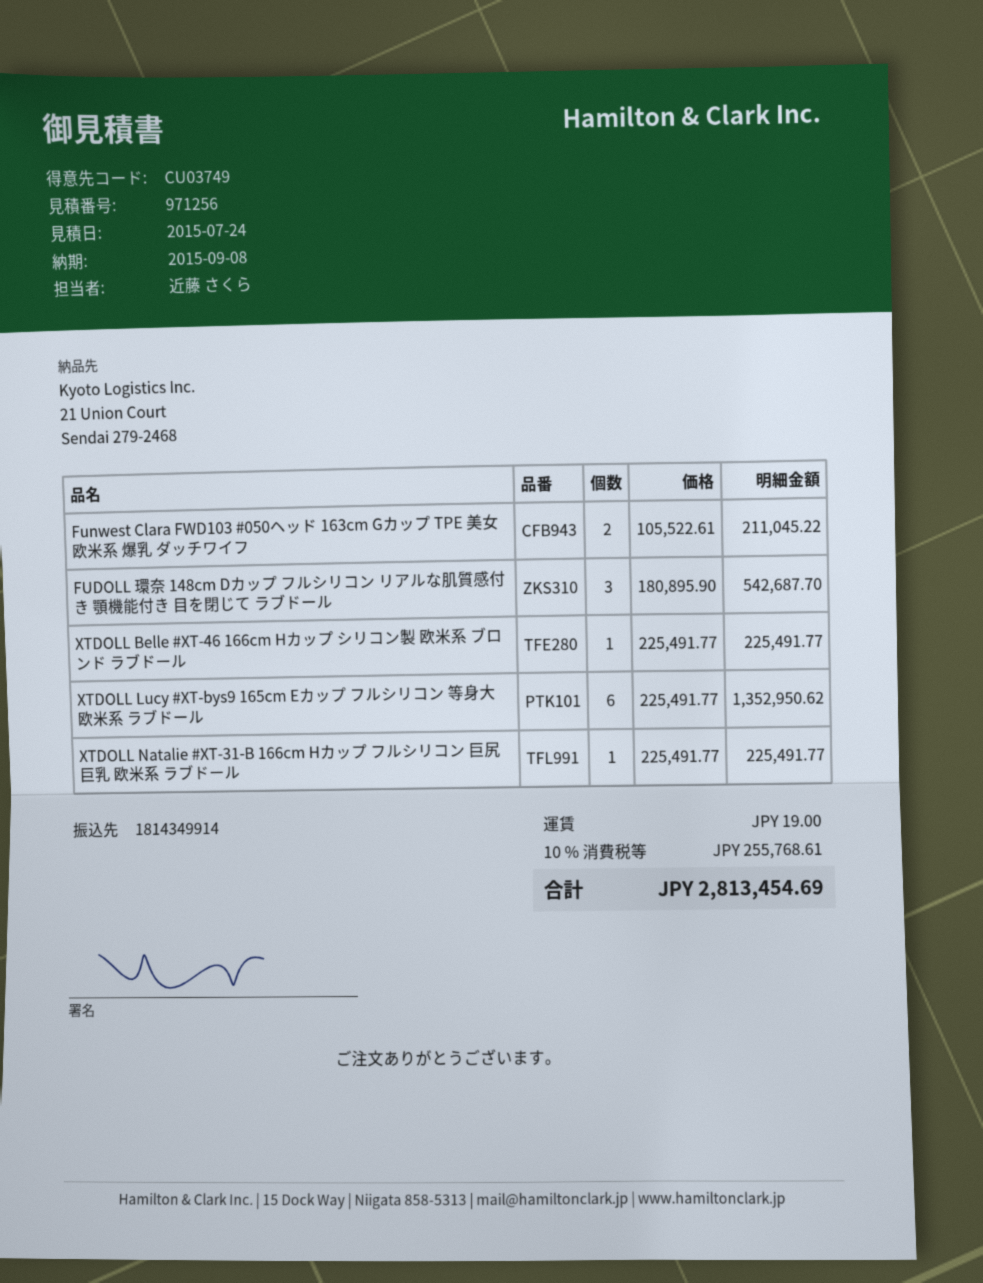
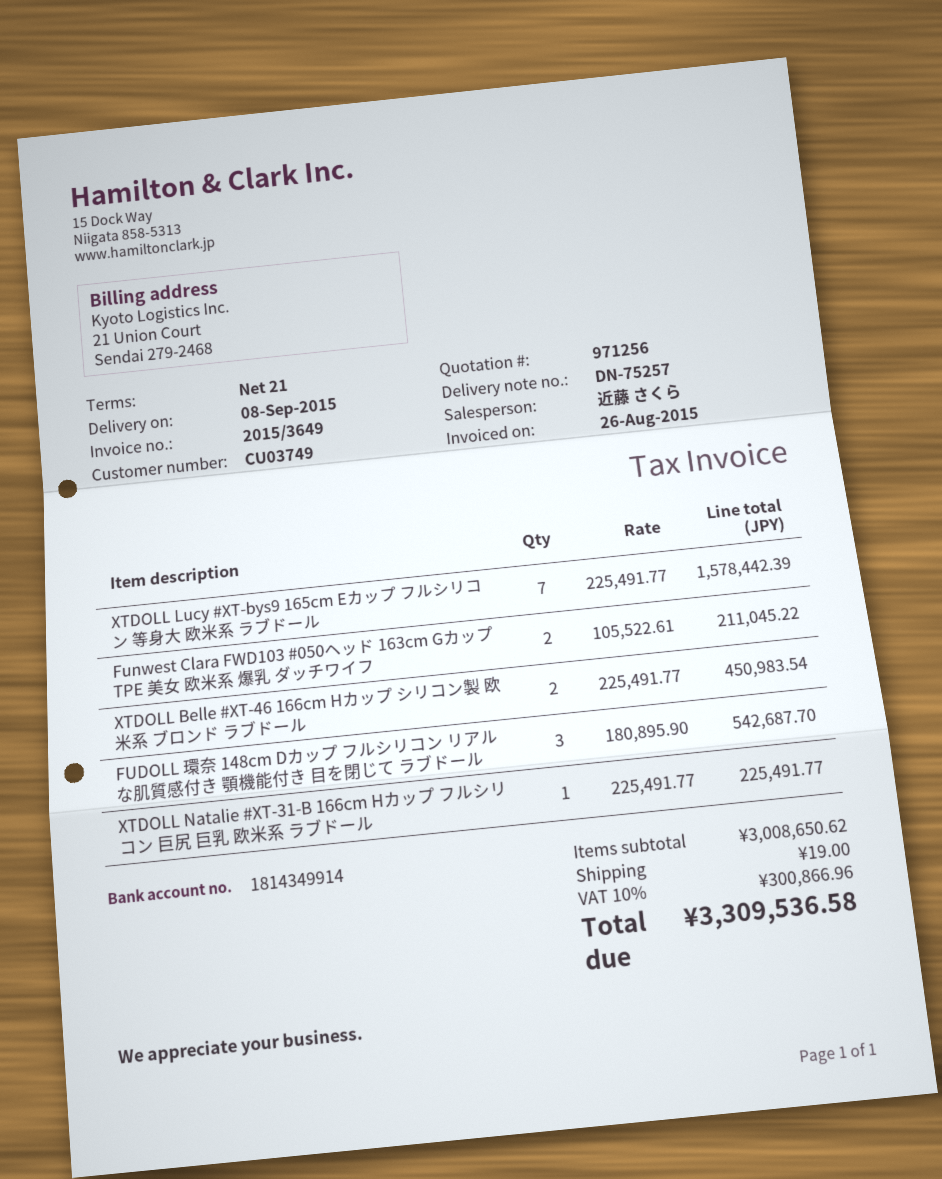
XTDOLL Belle #XT-46 166cm Hカップ シリコン製 欧米系 ブロンド ラブドール: 1 x 225491.77 = 225491.77 -> 2 x 225491.77 = 450983.54
XTDOLL Lucy #XT-bys9 165cm Eカップ フルシリコン 等身大 欧米系 ラブドール: 6 x 225491.77 = 1352950.62 -> 7 x 225491.77 = 1578442.39
tax: 10% = 255768.61 -> 10% = 300866.96
total: 2813454.69 -> 3309536.58

